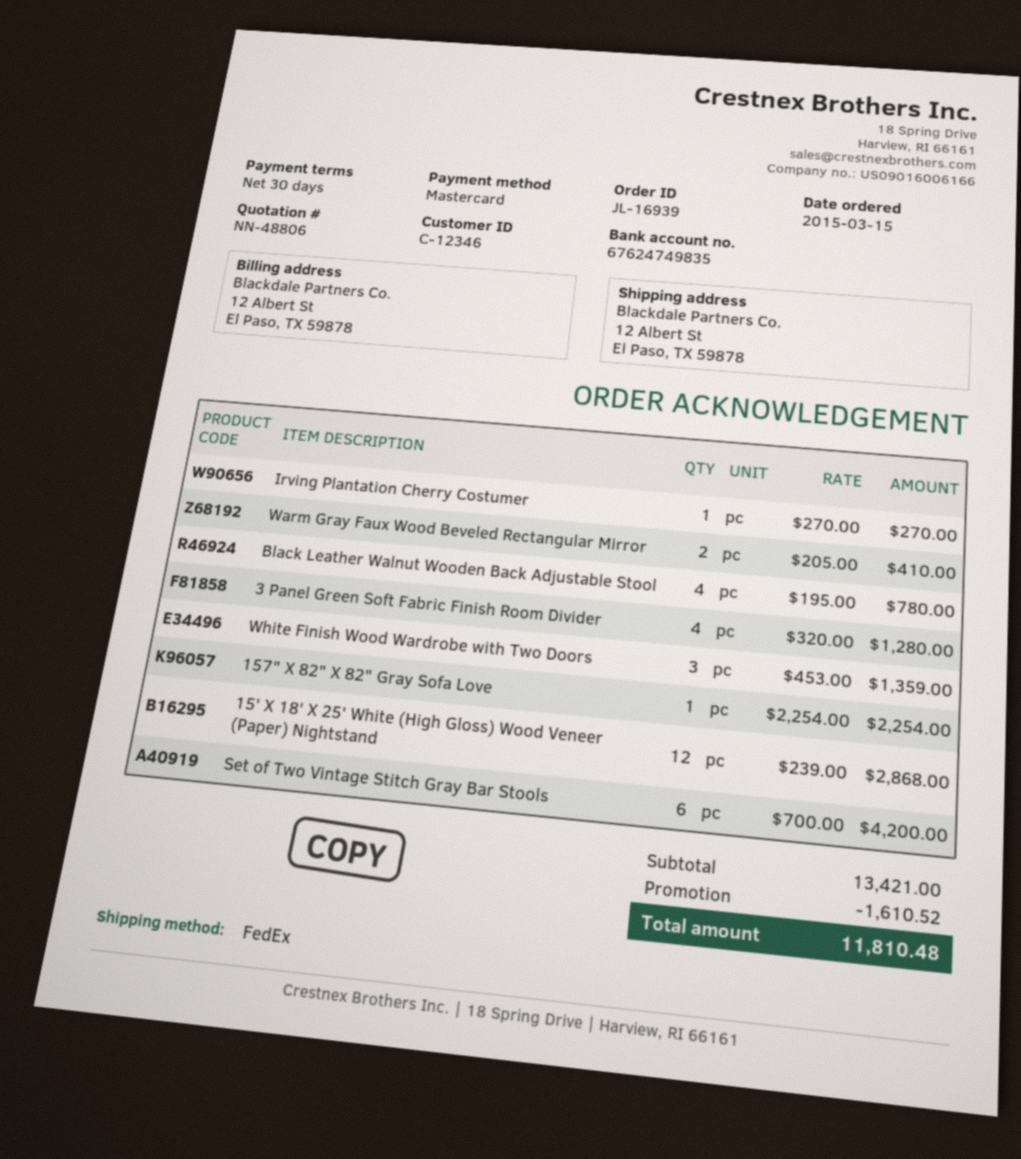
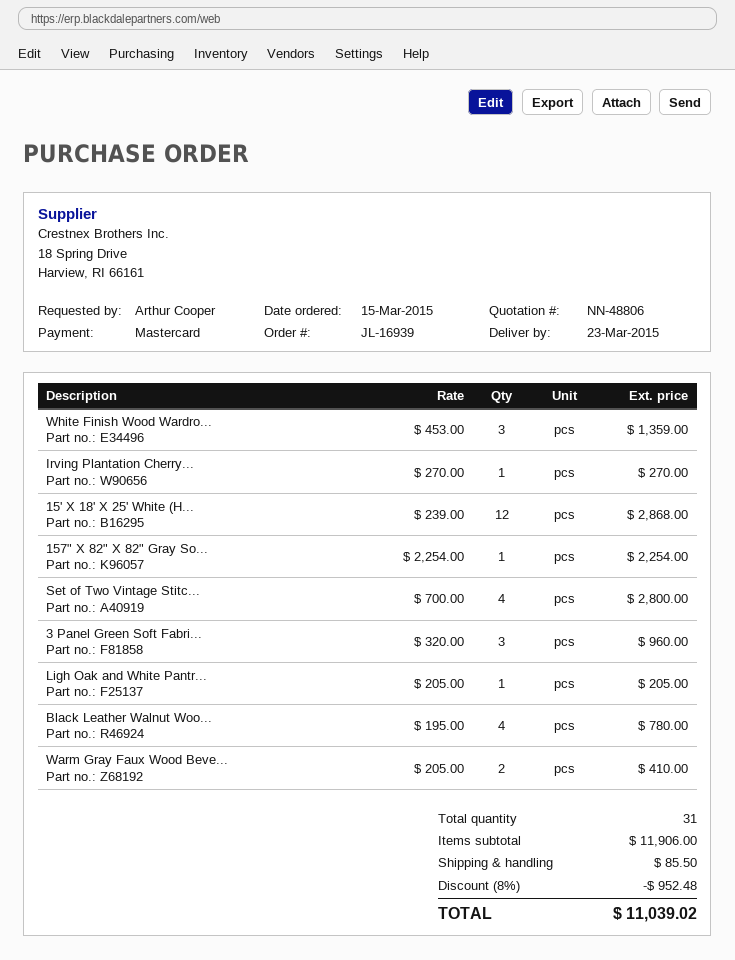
3 Panel Green Soft Fabric Finish Room Divider: 4 x 320.00 = 1280.00 -> 3 x 320.00 = 960.00
Set of Two Vintage Stitch Gray Bar Stools: 6 x 700.00 = 4200.00 -> 4 x 700.00 = 2800.00
Ligh Oak and White Pantr...: none -> 1 x 205.00 = 205.00
subtotal: 13421.00 -> 11906.00
discount: 1610.52 -> 952.48
shipping: none -> 85.50
total: 11810.48 -> 11039.02

